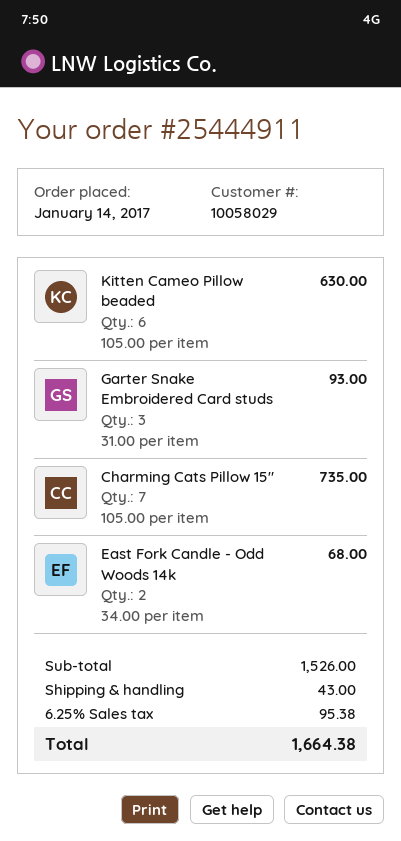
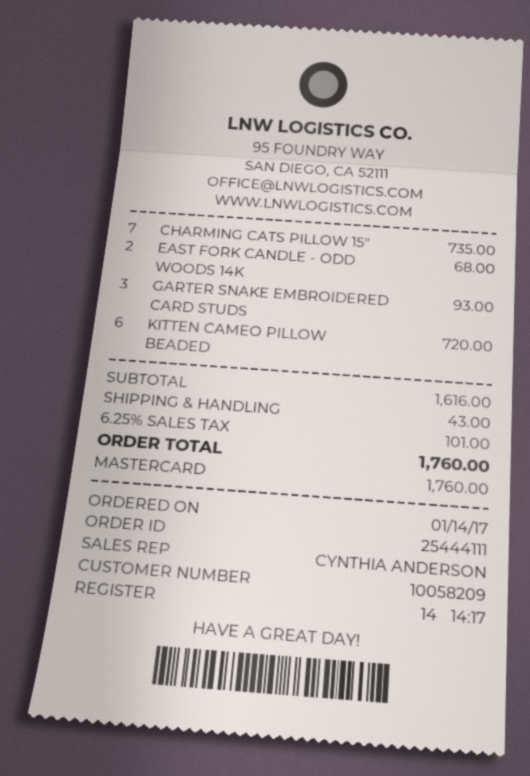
order number: 25444911 -> 25444111
customer number: 10058029 -> 10058209
Kitten Cameo Pillow beaded: 6 for 630.00 -> 6 for 720.00
subtotal: 1526.00 -> 1616.00
tax: 6.25% = 95.38 -> 6.25% = 101.00
total: 1664.38 -> 1760.00

